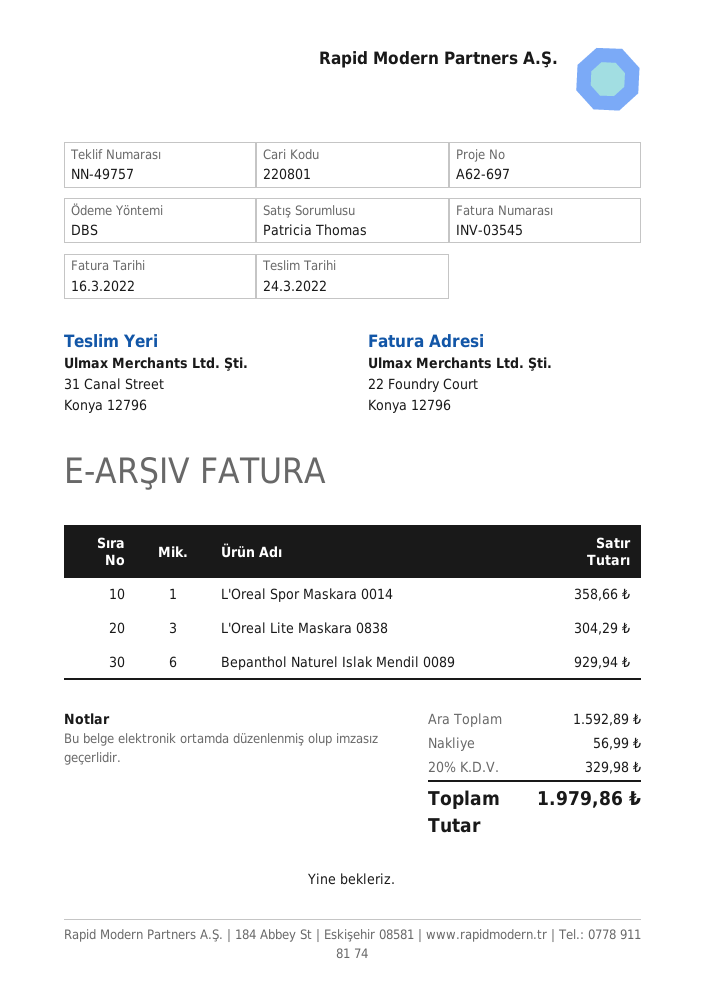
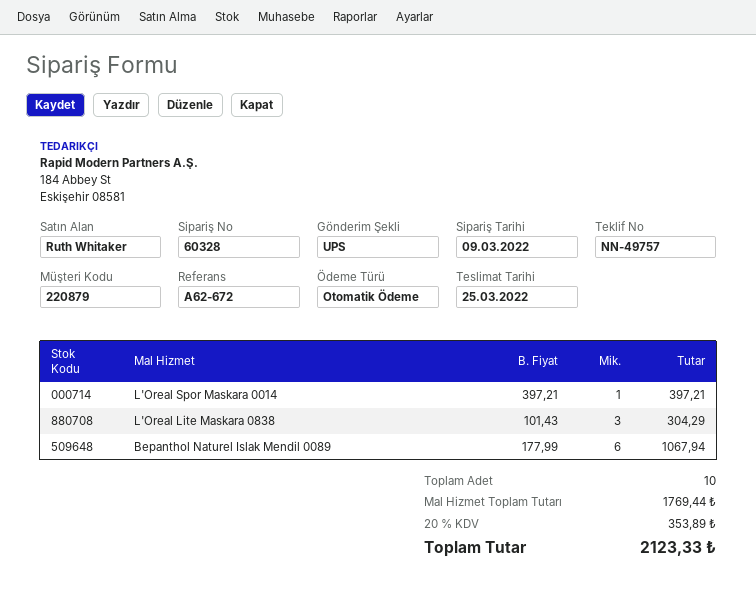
delivery date: 2022-03-24 -> 2022-03-25
customer number: 220801 -> 220879
reference: A62-697 -> A62-672
L'Oreal Spor Maskara 0014: 1 for 358.66 -> 1 for 397.21
Bepanthol Naturel Islak Mendil 0089: 6 for 929.94 -> 6 for 1067.94
subtotal: 1592.89 -> 1769.44
shipping: 56.99 -> none
tax: 20% = 329.98 -> 20% = 353.89
total: 1979.86 -> 2123.33

